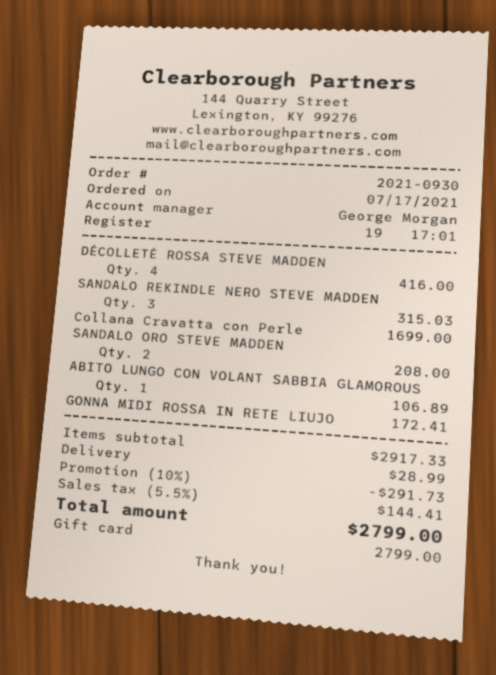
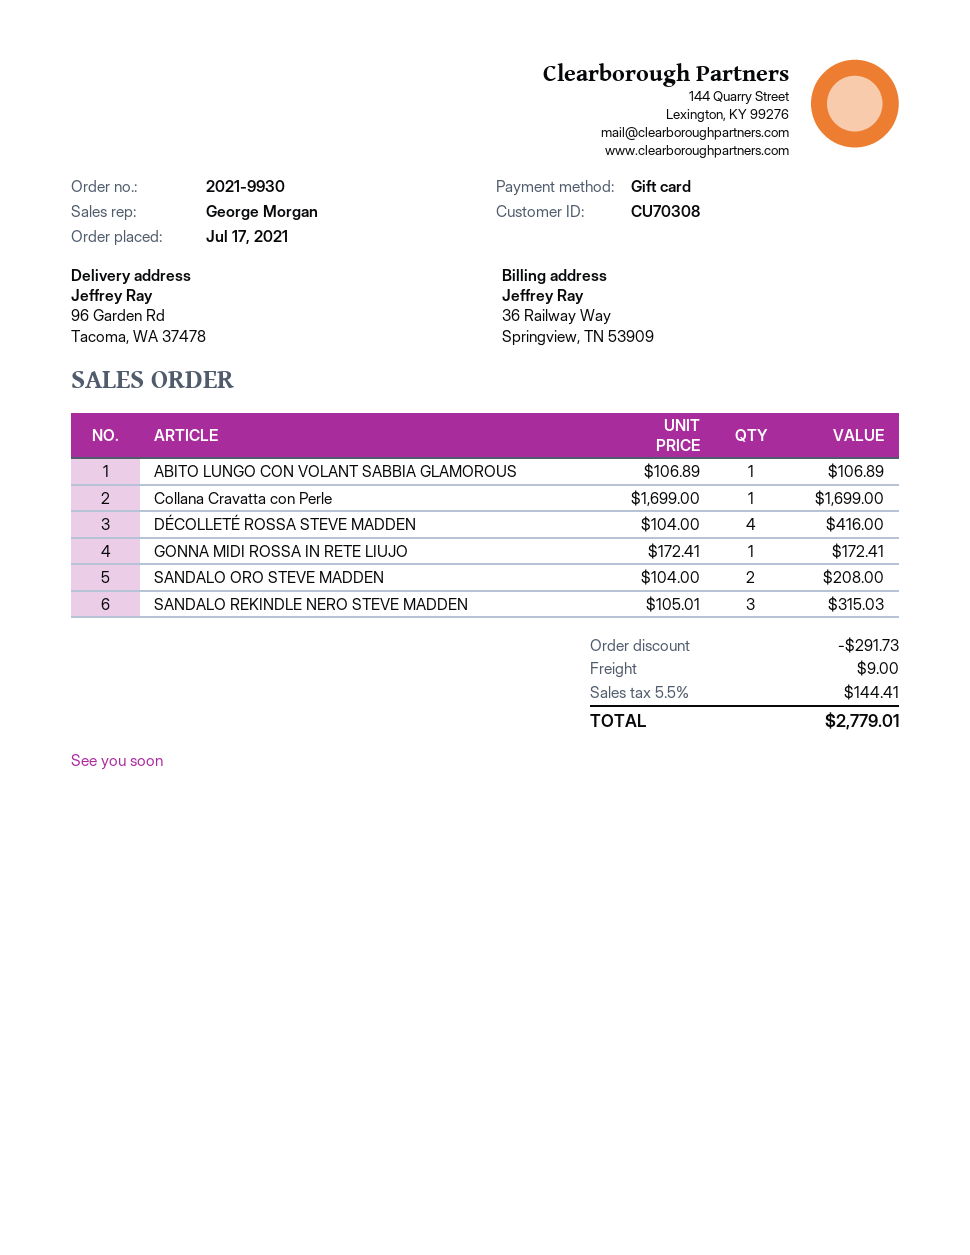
order number: 2021-0930 -> 2021-9930
shipping: 28.99 -> 9.00
total: 2799.00 -> 2779.01

